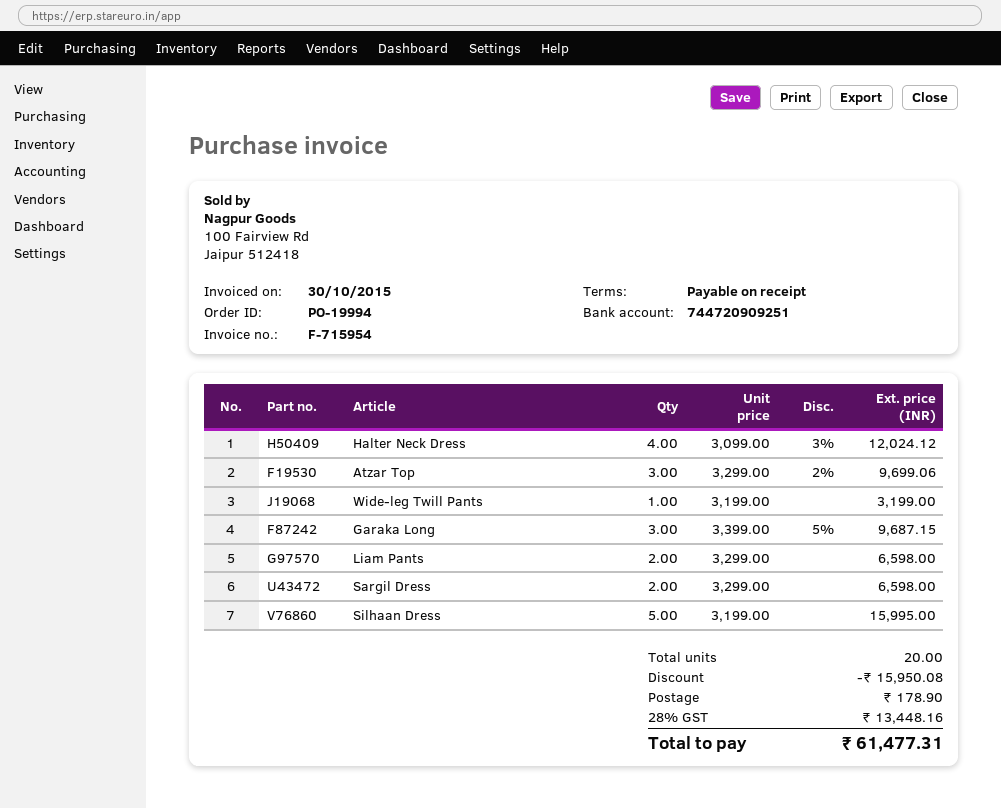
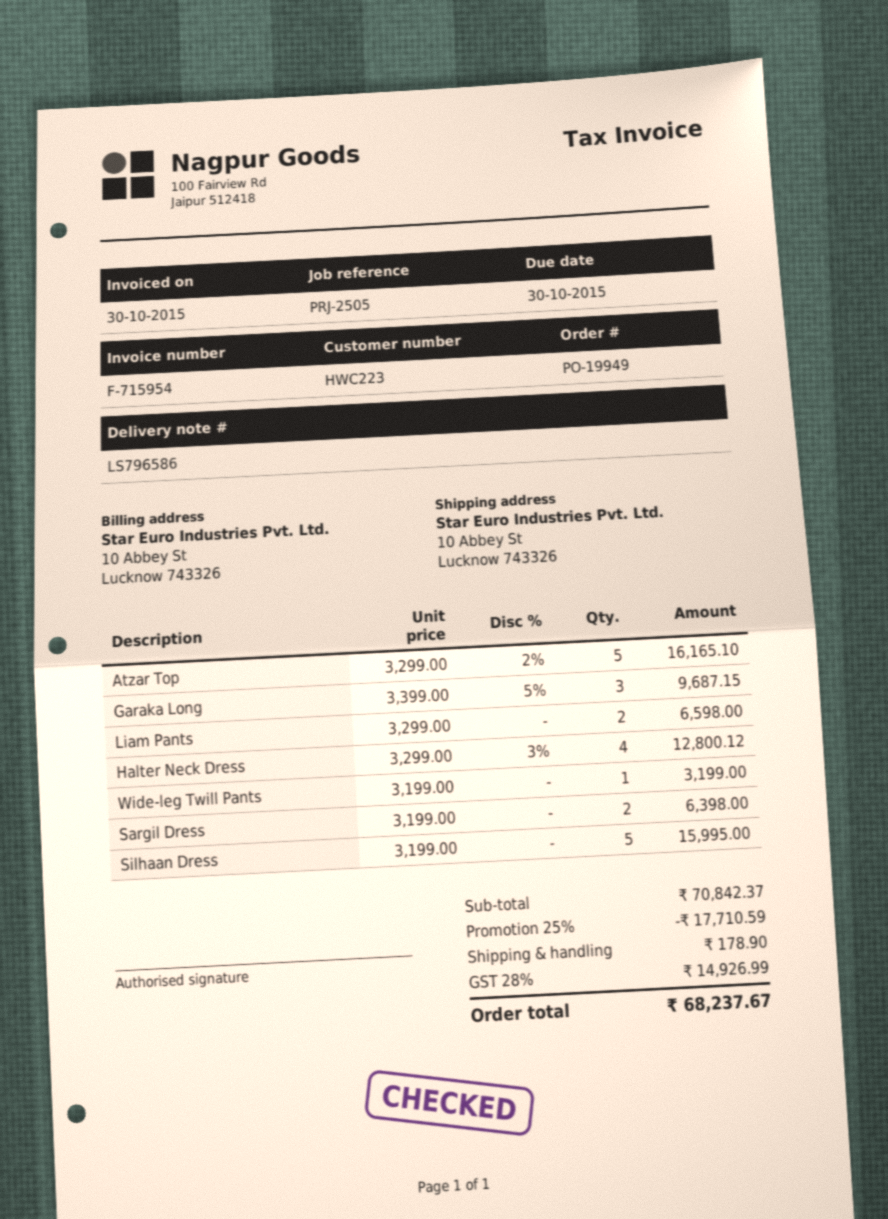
order number: PO-19994 -> PO-19949
Halter Neck Dress: 4 x 3099.00 - 3% = 12024.12 -> 4 x 3299.00 - 3% = 12800.12
Atzar Top: 3 x 3299.00 - 2% = 9699.06 -> 5 x 3299.00 - 2% = 16165.10
Sargil Dress: 2 x 3299.00 = 6598.00 -> 2 x 3199.00 = 6398.00
discount: 15950.08 -> 17710.59
tax: 28% = 13448.16 -> 28% = 14926.99
total: 61477.31 -> 68237.67

